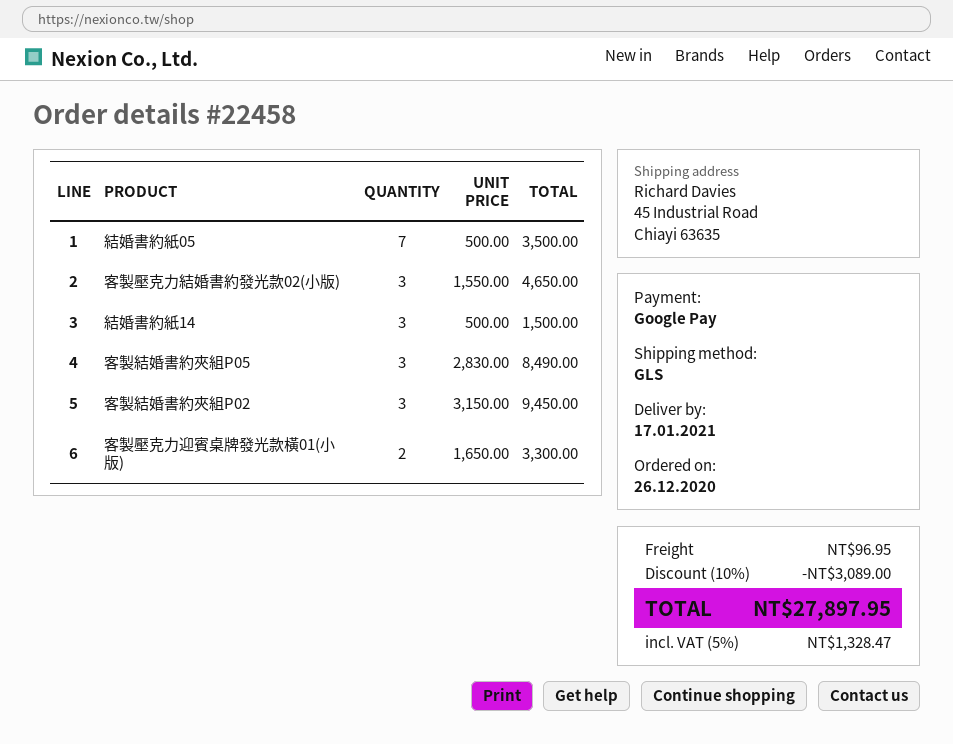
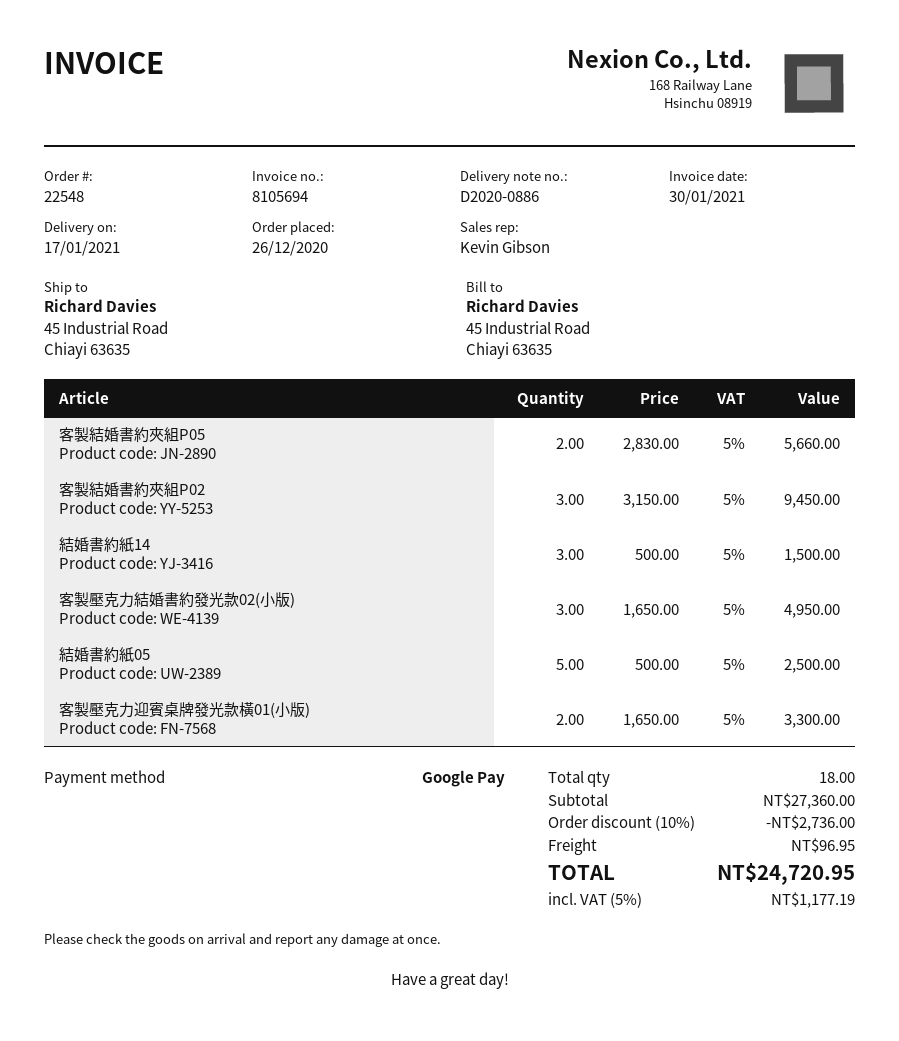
order number: 22458 -> 22548
結婚書約紙05: 7 x 500.00 = 3500.00 -> 5 x 500.00 = 2500.00
客製壓克力結婚書約發光款02(小版): 3 x 1550.00 = 4650.00 -> 3 x 1650.00 = 4950.00
客製結婚書約夾組P05: 3 x 2830.00 = 8490.00 -> 2 x 2830.00 = 5660.00
discount: 10% = 3089.00 -> 10% = 2736.00
tax: 5% = 1328.47 -> 5% = 1177.19
total: 27897.95 -> 24720.95

